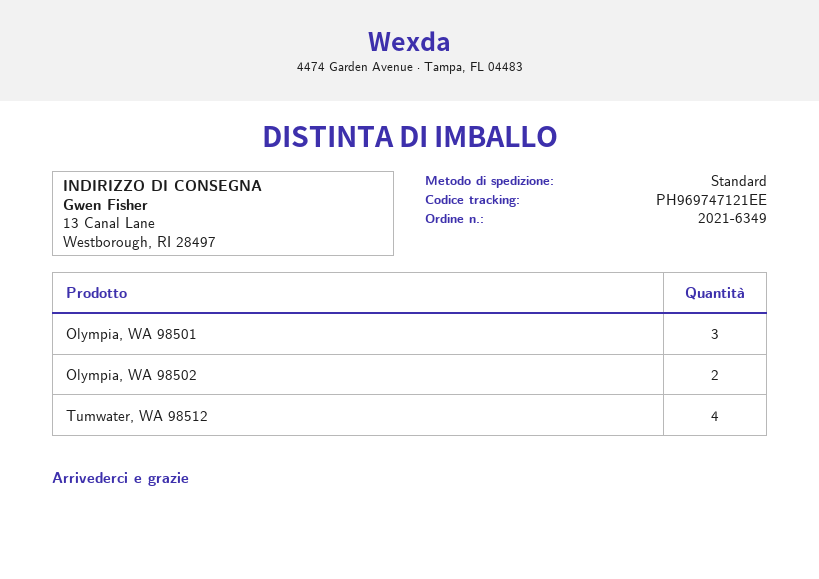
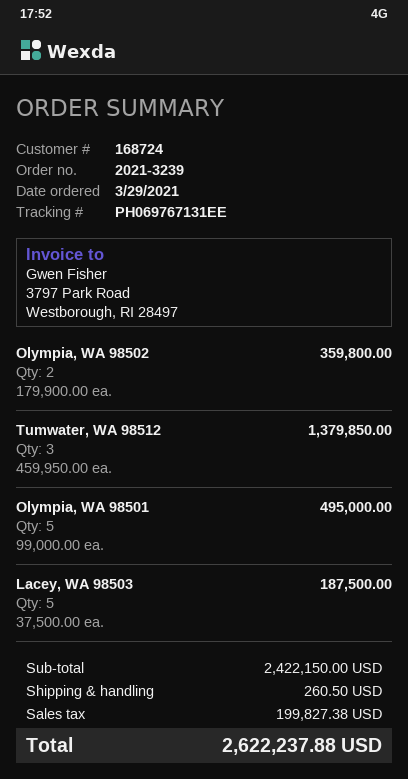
order number: 2021-6349 -> 2021-3239
tracking number: PH969747121EE -> PH069767131EE
Olympia, WA 98501: 3 -> 5
Tumwater, WA 98512: 4 -> 3
Lacey, WA 98503: none -> 5

